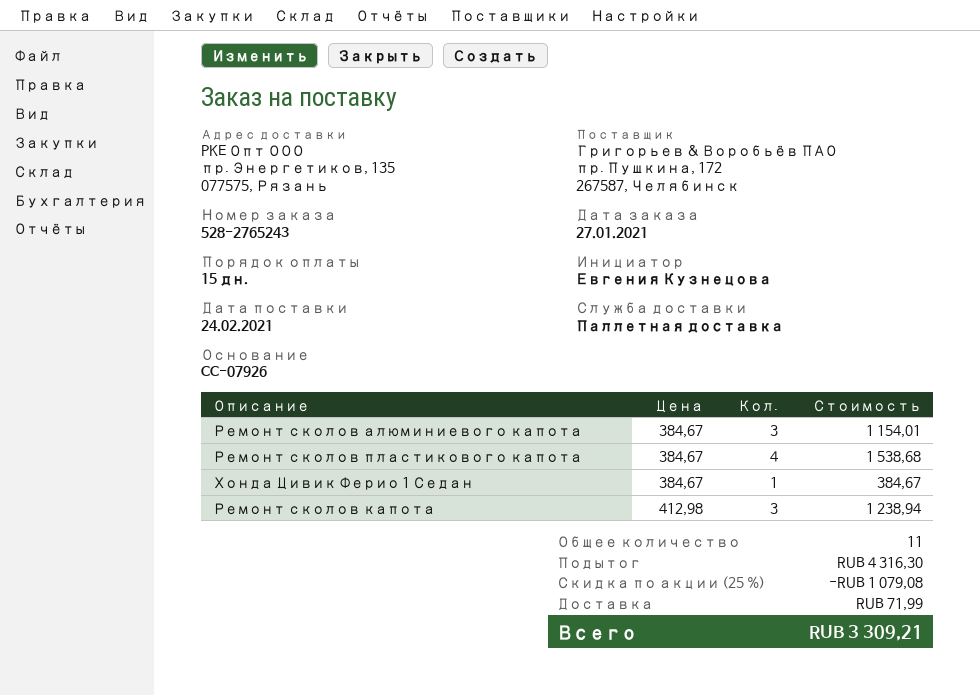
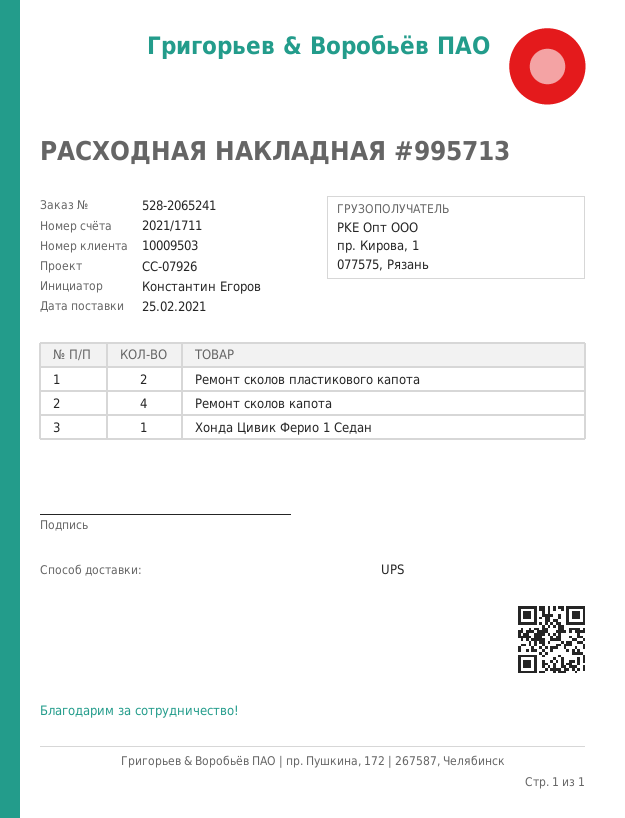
order number: 528-2765243 -> 528-2065241
delivery date: 2021-02-24 -> 2021-02-25
ordered by: Евгения Кузнецова -> Константин Егоров
shipping method: pallet freight -> UPS
ship to: пр. Энергетиков, 135, 077575, Рязань -> пр. Кирова, 1, 077575, Рязань
Ремонт сколов алюминиевого капота: 3 -> none
Ремонт сколов пластикового капота: 4 -> 2
Ремонт сколов капота: 3 -> 4

